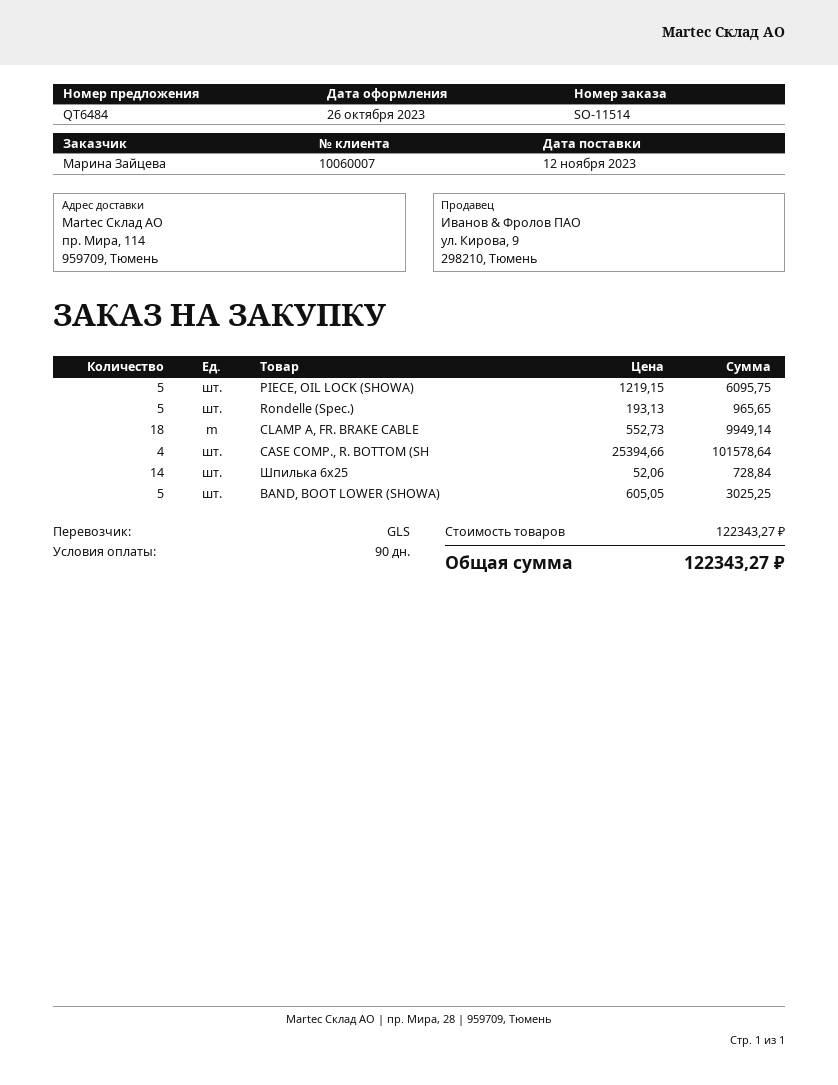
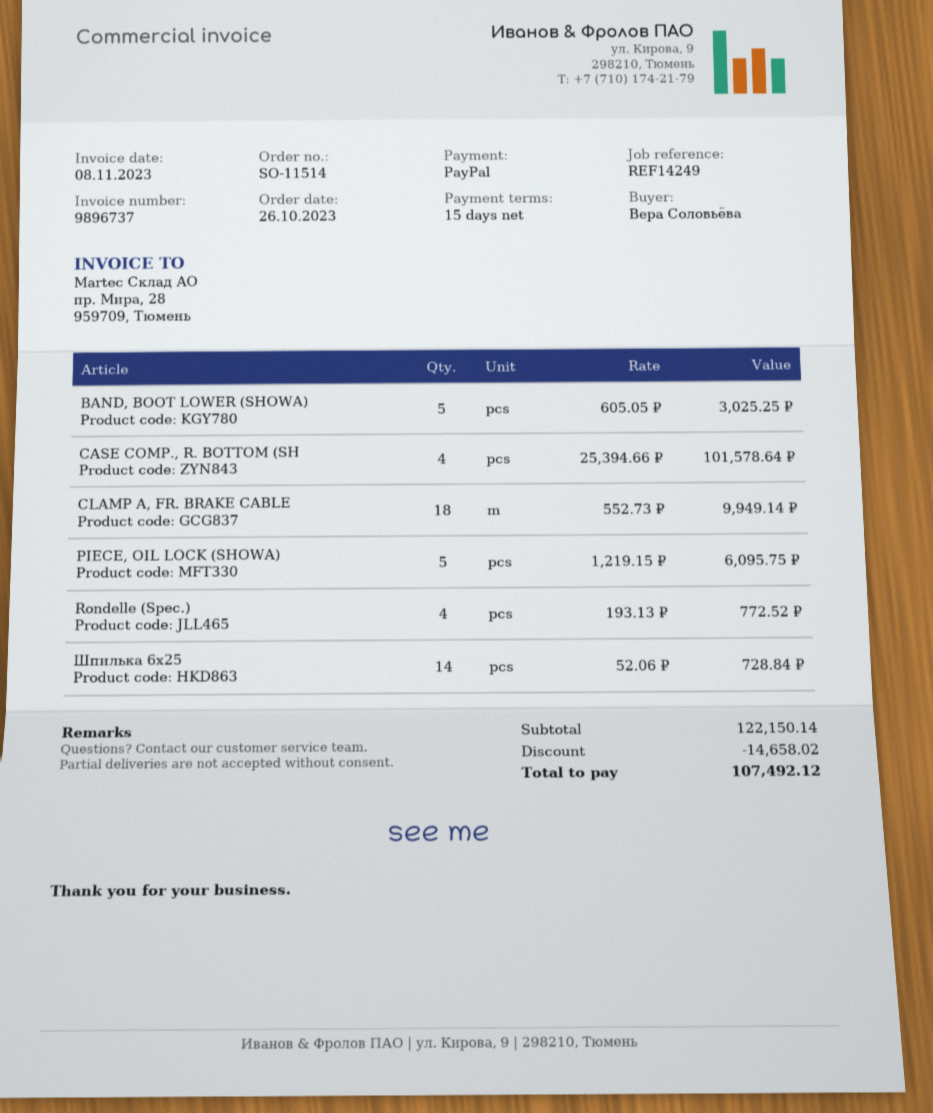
payment terms: 90 days -> 15 days
ordered by: Марина Зайцева -> Вера Соловьёва
Rondelle (Spec.): 5 x 193.13 = 965.65 -> 4 x 193.13 = 772.52
subtotal: 122343.27 -> 122150.14
discount: none -> 14658.02
total: 122343.27 -> 107492.12

